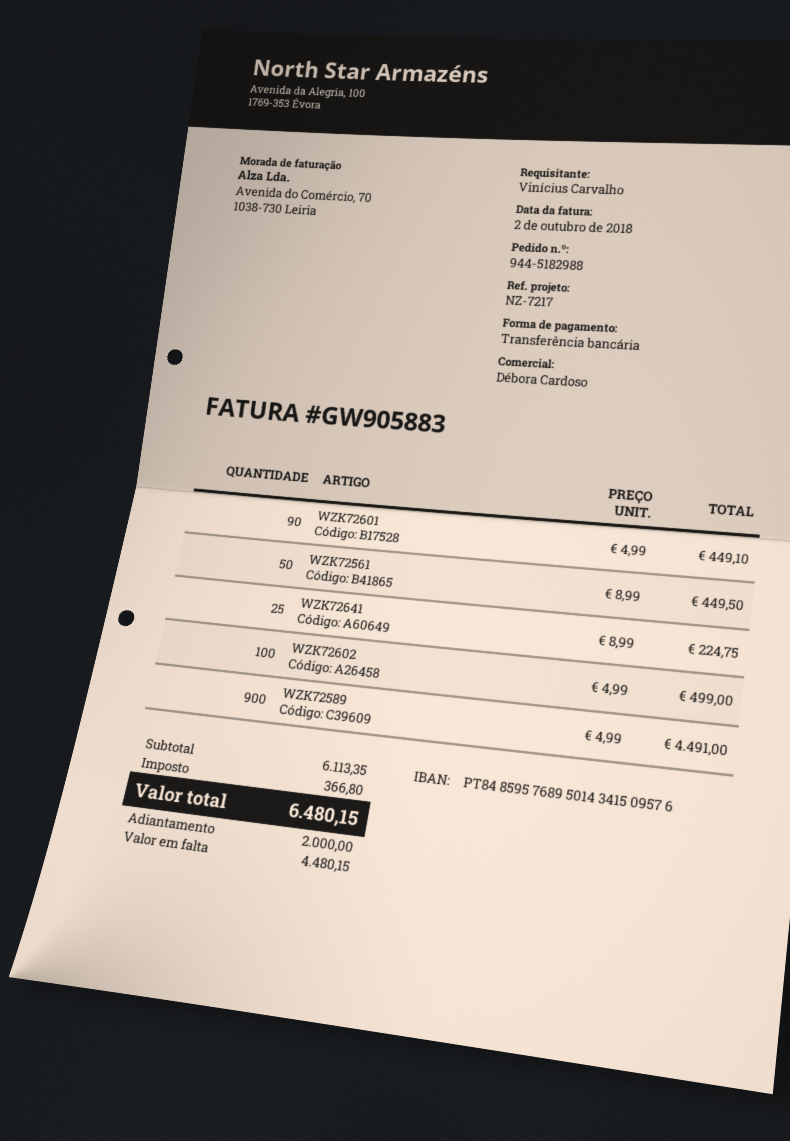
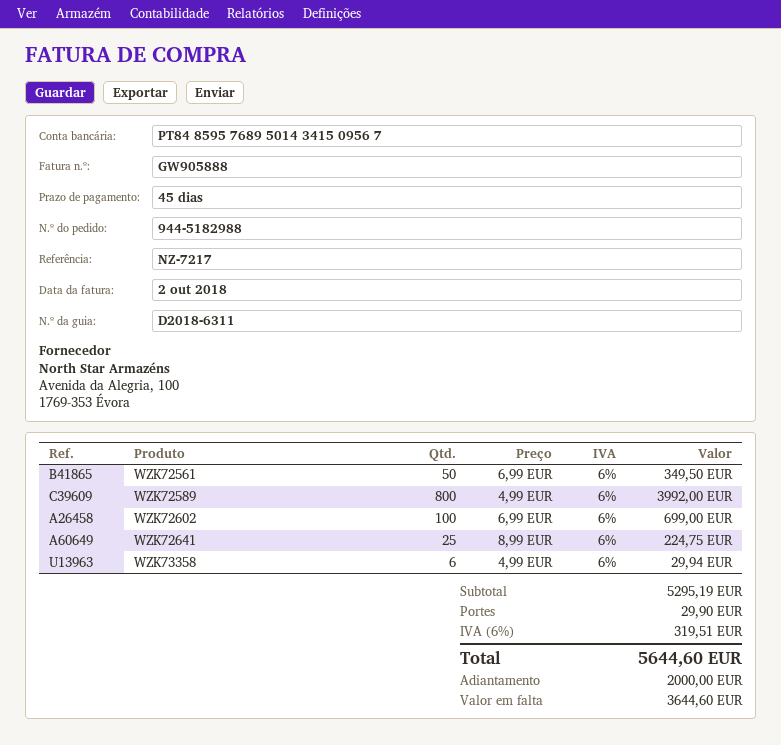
invoice number: GW905883 -> GW905888
bank account: PT84859576895014341509576 -> PT84859576895014341509567
WZK72601: 90 x 4.99 = 449.10 -> none
WZK72561: 50 x 8.99 = 449.50 -> 50 x 6.99 = 349.50
WZK72602: 100 x 4.99 = 499.00 -> 100 x 6.99 = 699.00
WZK72589: 900 x 4.99 = 4491.00 -> 800 x 4.99 = 3992.00
WZK73358: none -> 6 x 4.99 = 29.94
subtotal: 6113.35 -> 5295.19
shipping: none -> 29.90
tax: 366.80 -> 319.51
total: 6480.15 -> 5644.60
balance: 4480.15 -> 3644.60

